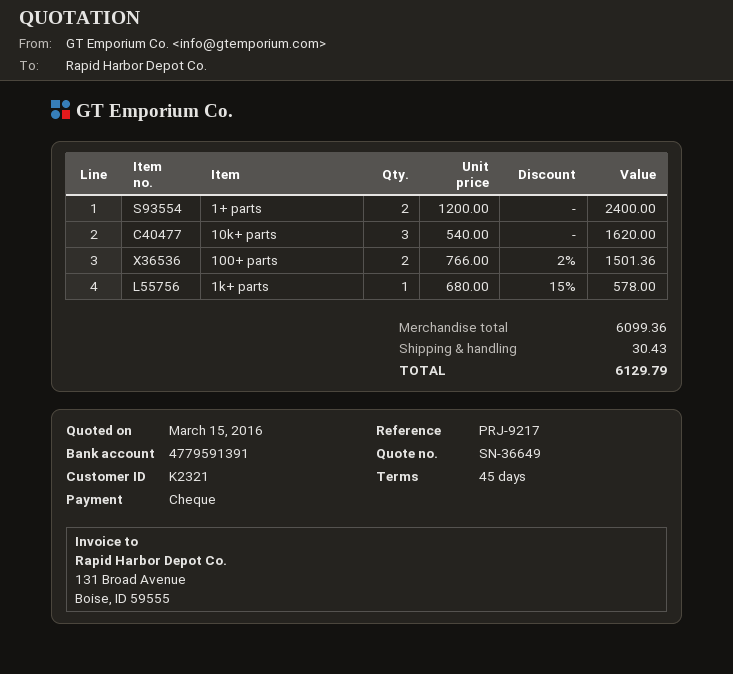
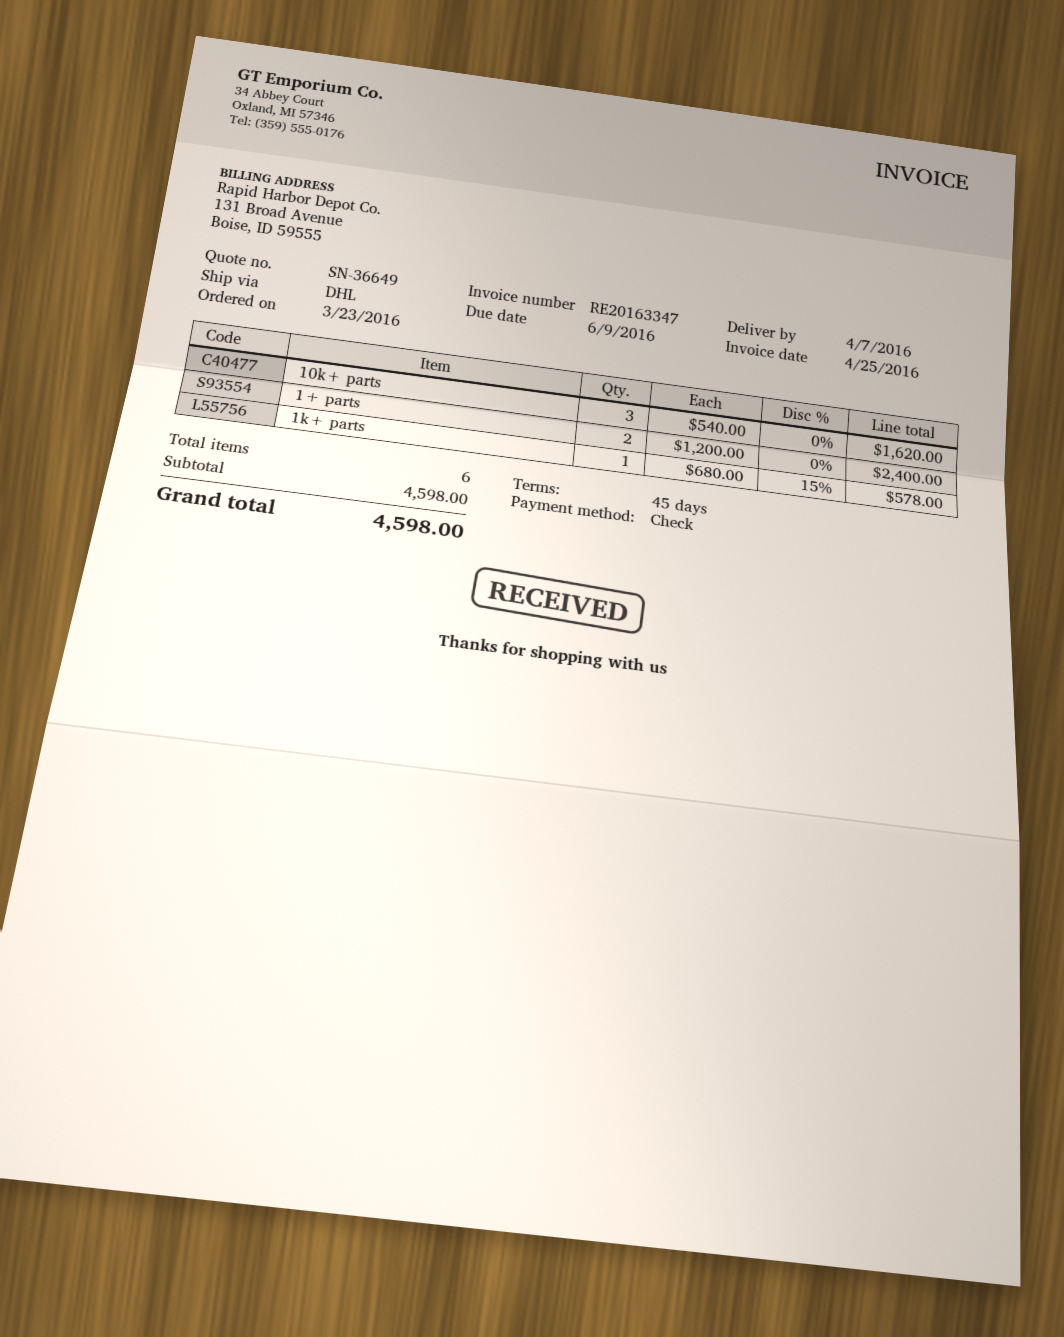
100+ parts: 2 x 766.00 - 2% = 1501.36 -> none
subtotal: 6099.36 -> 4598.00
shipping: 30.43 -> none
total: 6129.79 -> 4598.00

